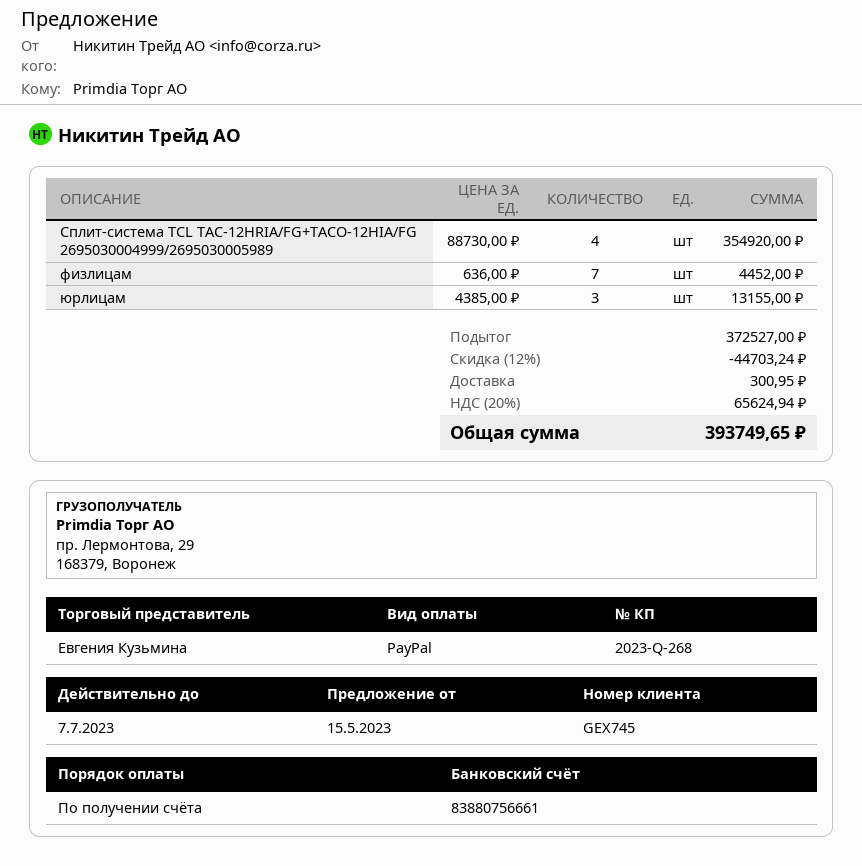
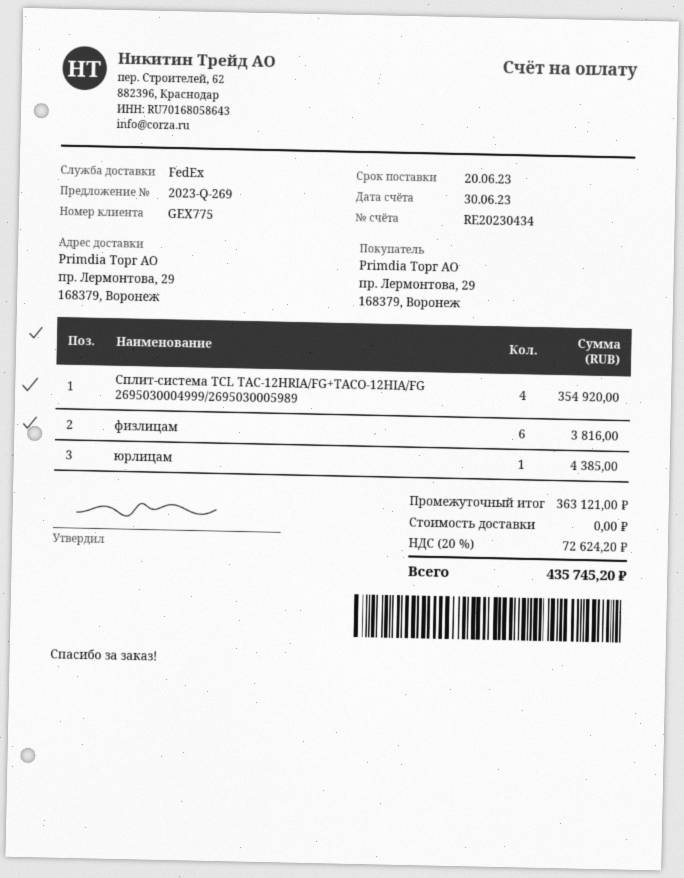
quote number: 2023-Q-268 -> 2023-Q-269
customer number: GEX745 -> GEX775
физлицам: 7 for 4452.00 -> 6 for 3816.00
юрлицам: 3 for 13155.00 -> 1 for 4385.00
subtotal: 372527.00 -> 363121.00
discount: 12% = 44703.24 -> none
shipping: 300.95 -> 0.00
tax: 20% = 65624.94 -> 20% = 72624.20
total: 393749.65 -> 435745.20

